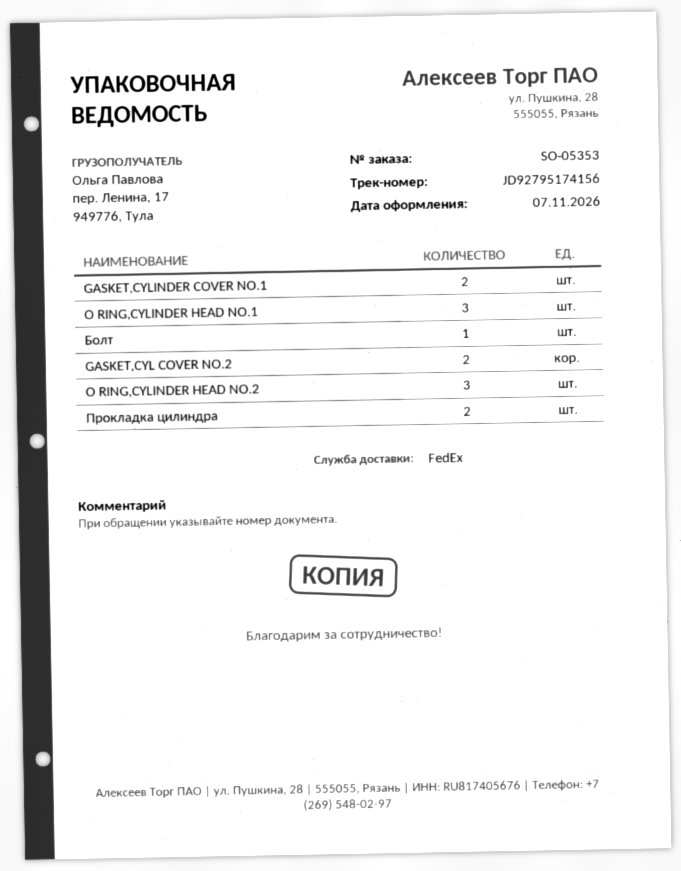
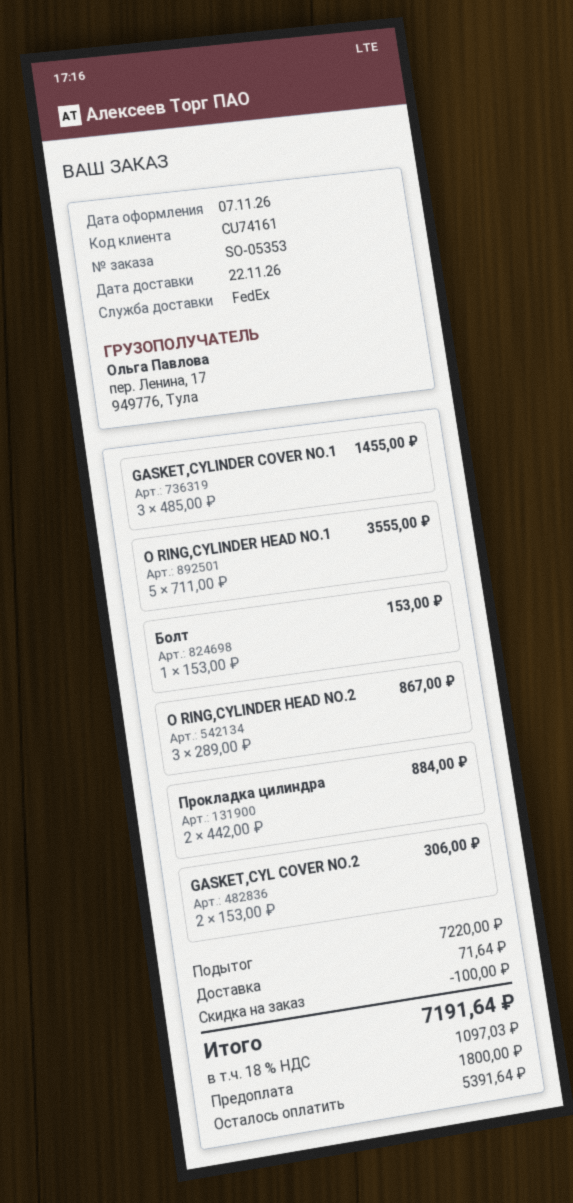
GASKET,CYLINDER COVER NO.1: 2 -> 3
O RING,CYLINDER HEAD NO.1: 3 -> 5

